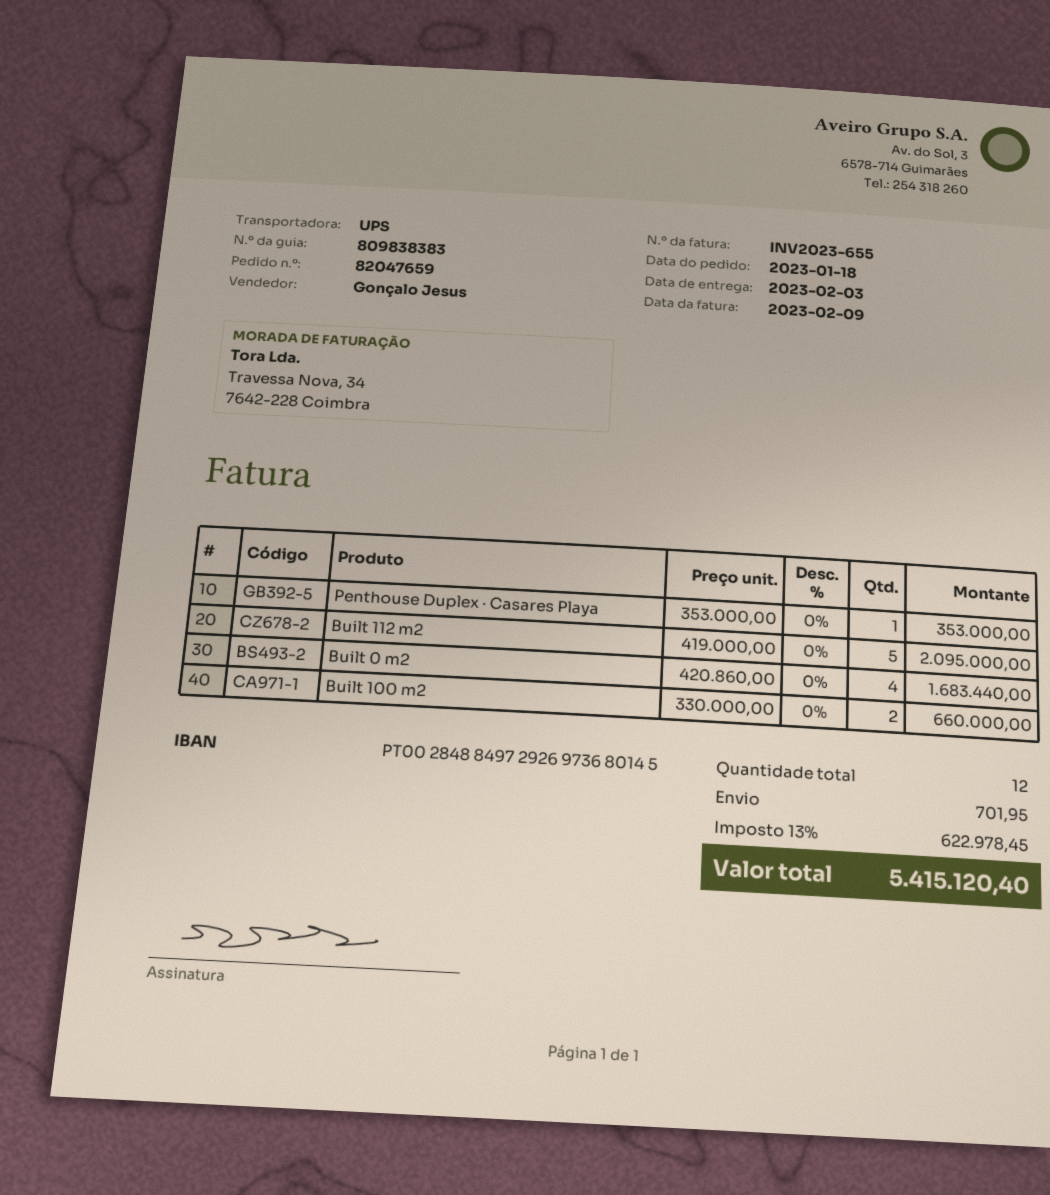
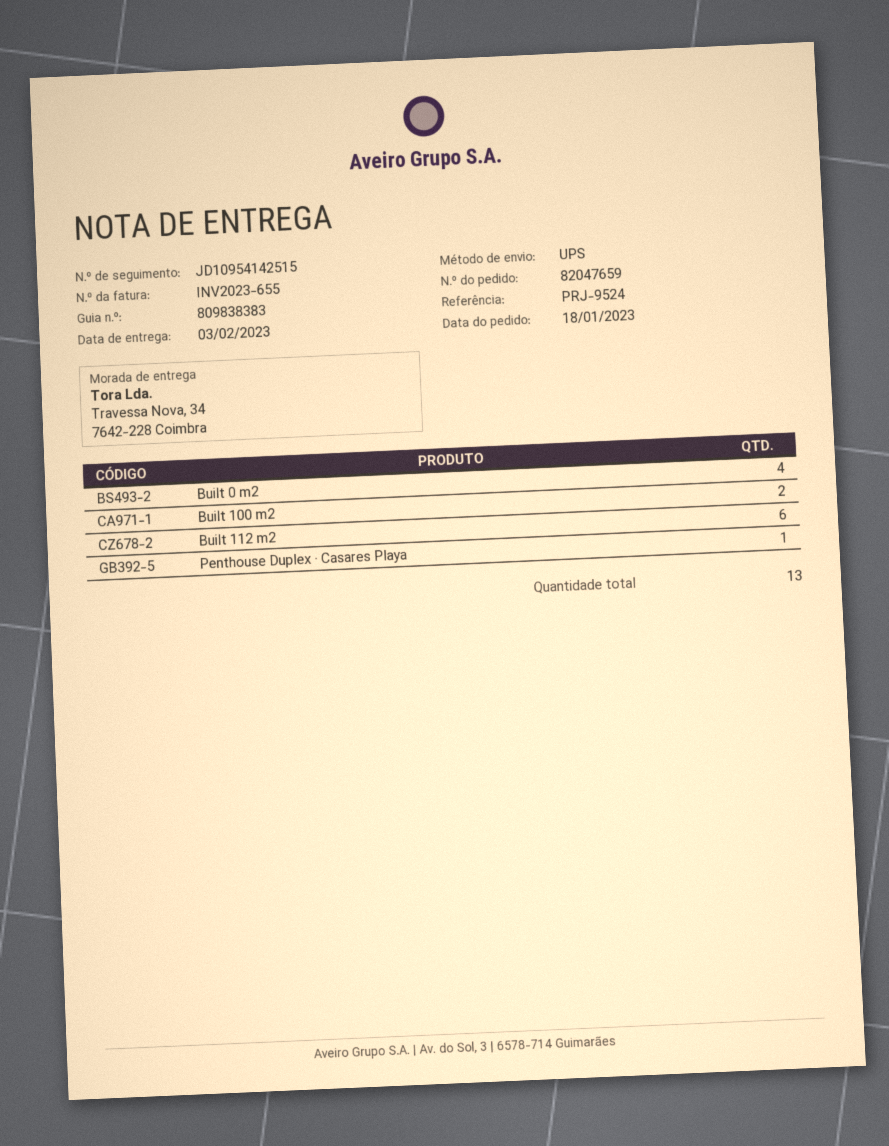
Built 112 m2: 5 -> 6
total quantity: 12 -> 13

